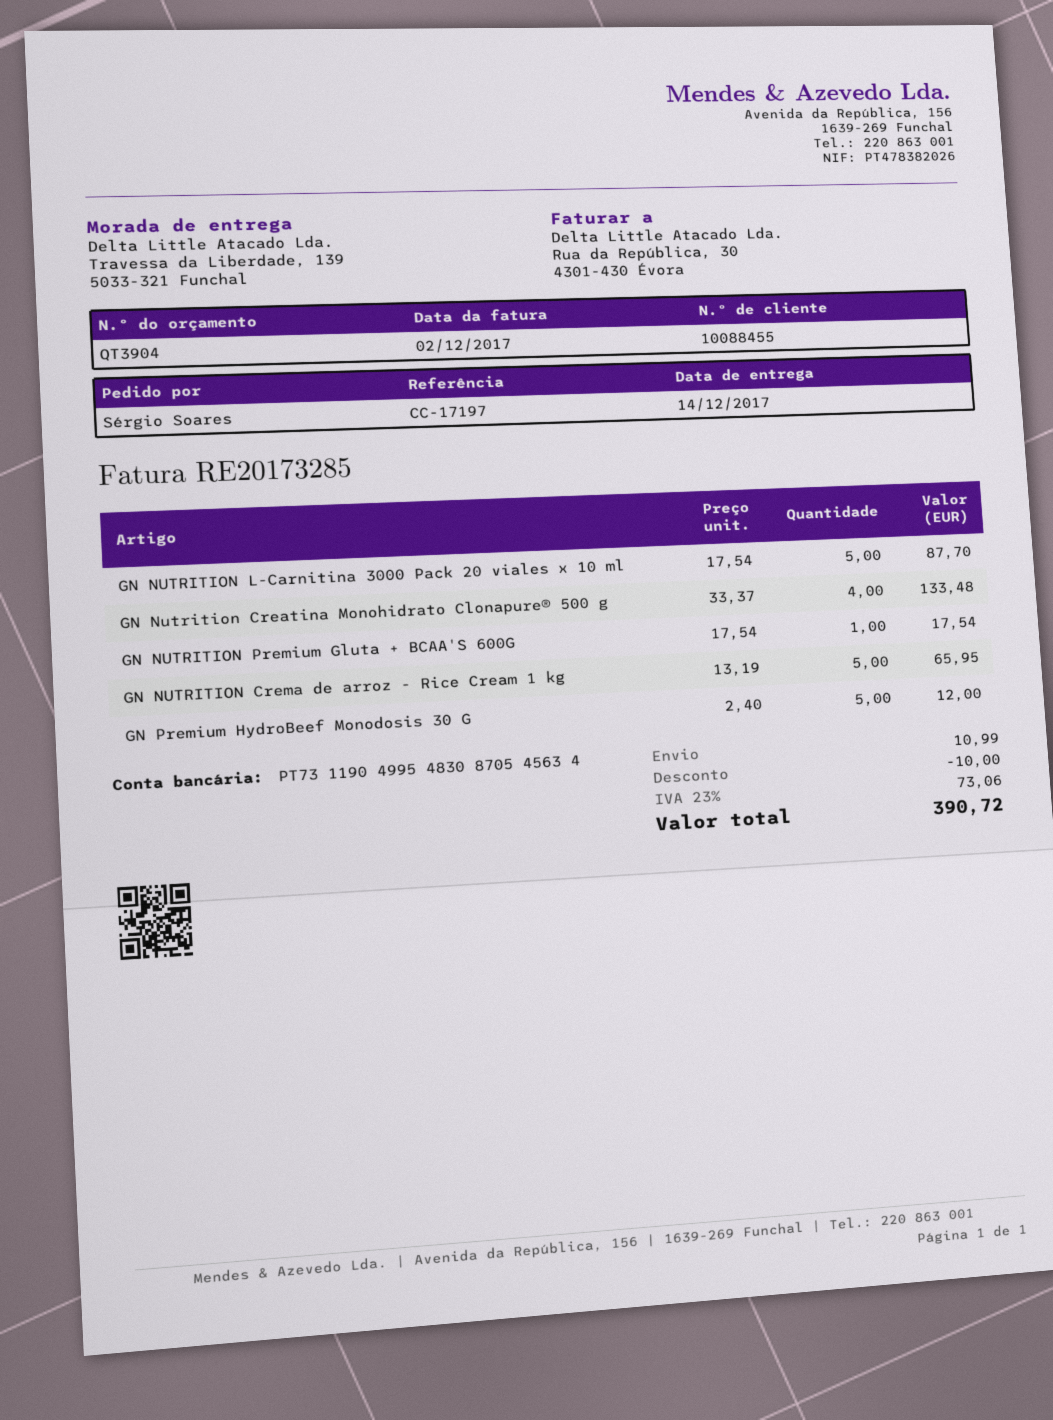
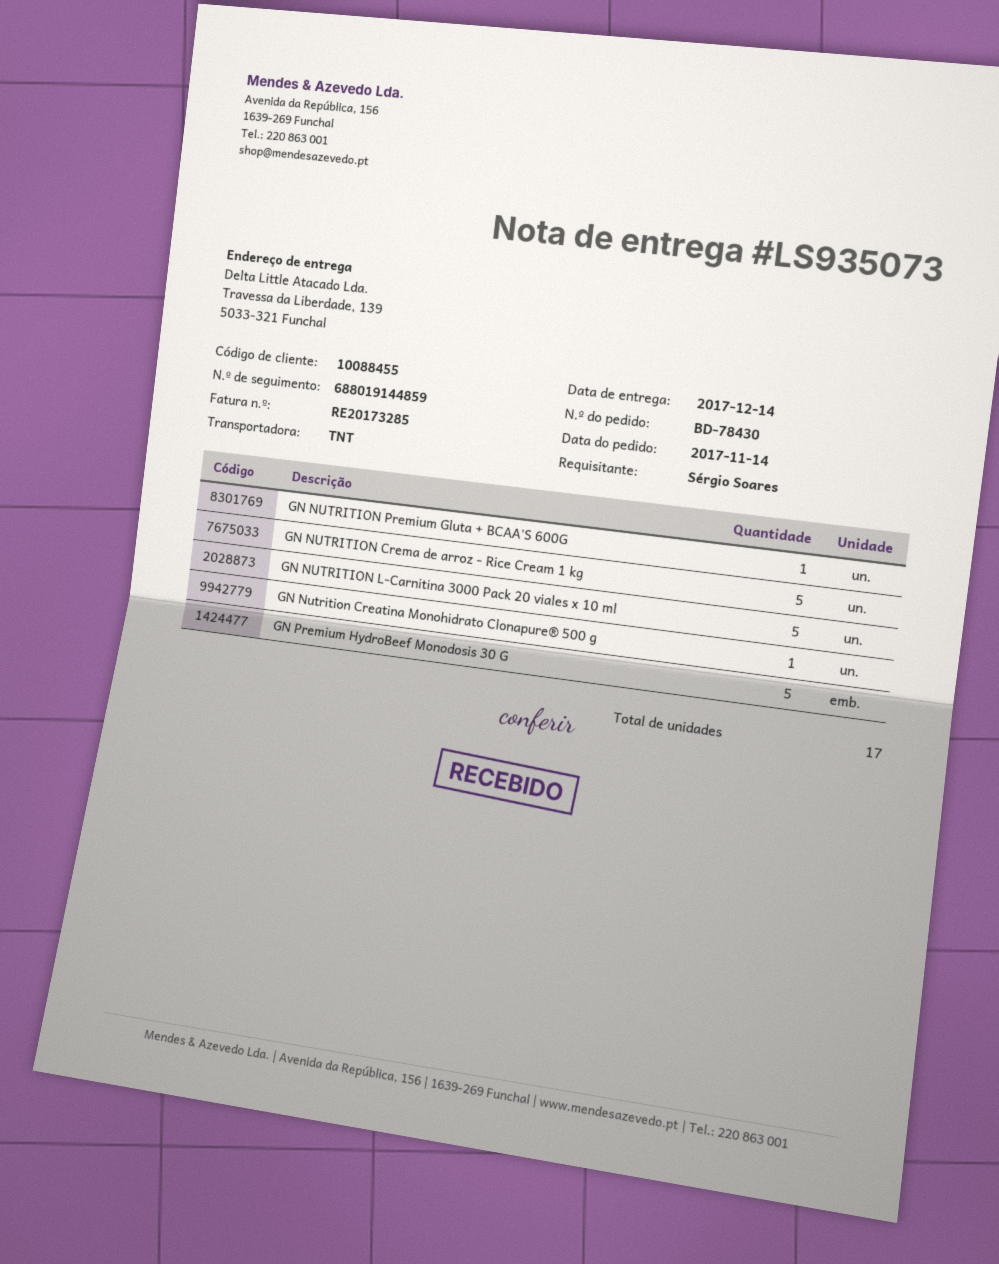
GN Nutrition Creatina Monohidrato Clonapure® 500 g: 4 -> 1

